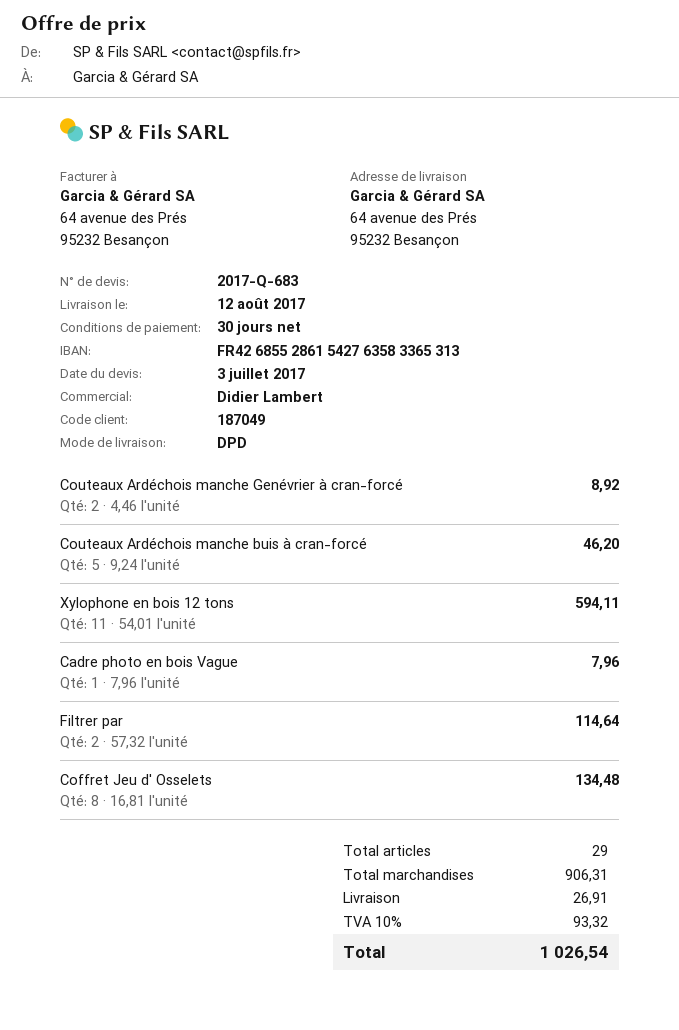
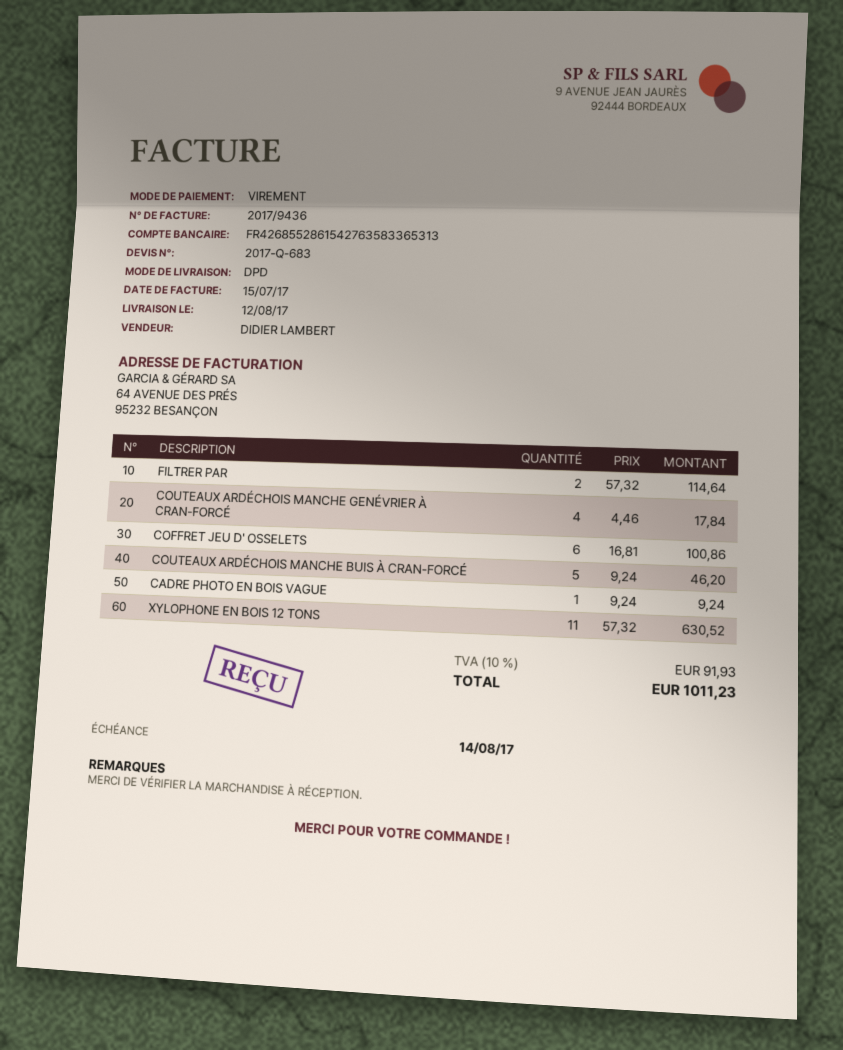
Couteaux Ardéchois manche Genévrier à cran-forcé: 2 x 4.46 = 8.92 -> 4 x 4.46 = 17.84
Xylophone en bois 12 tons: 11 x 54.01 = 594.11 -> 11 x 57.32 = 630.52
Cadre photo en bois Vague: 1 x 7.96 = 7.96 -> 1 x 9.24 = 9.24
Coffret Jeu d' Osselets: 8 x 16.81 = 134.48 -> 6 x 16.81 = 100.86
shipping: 26.91 -> none
tax: 10% = 93.32 -> 10% = 91.93
total: 1026.54 -> 1011.23

